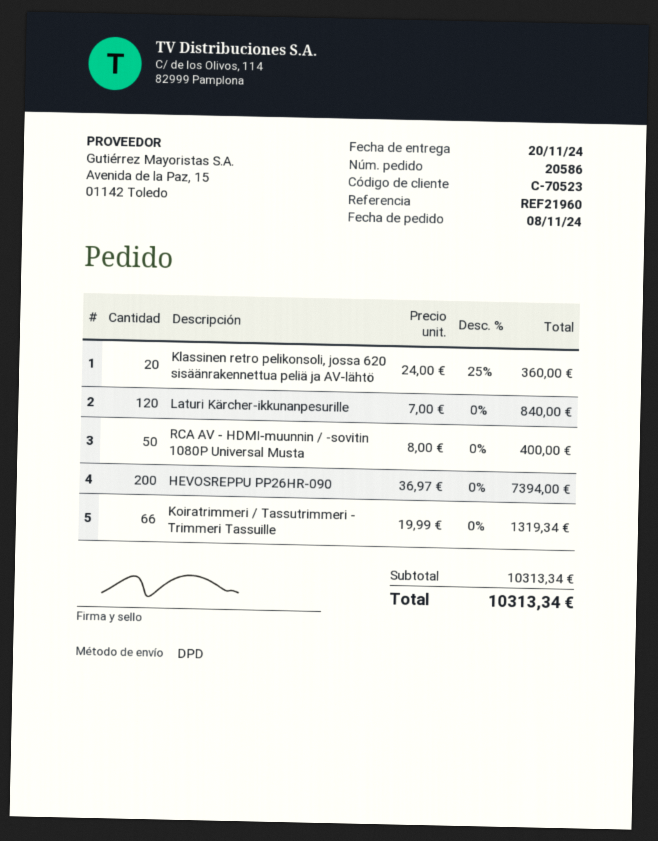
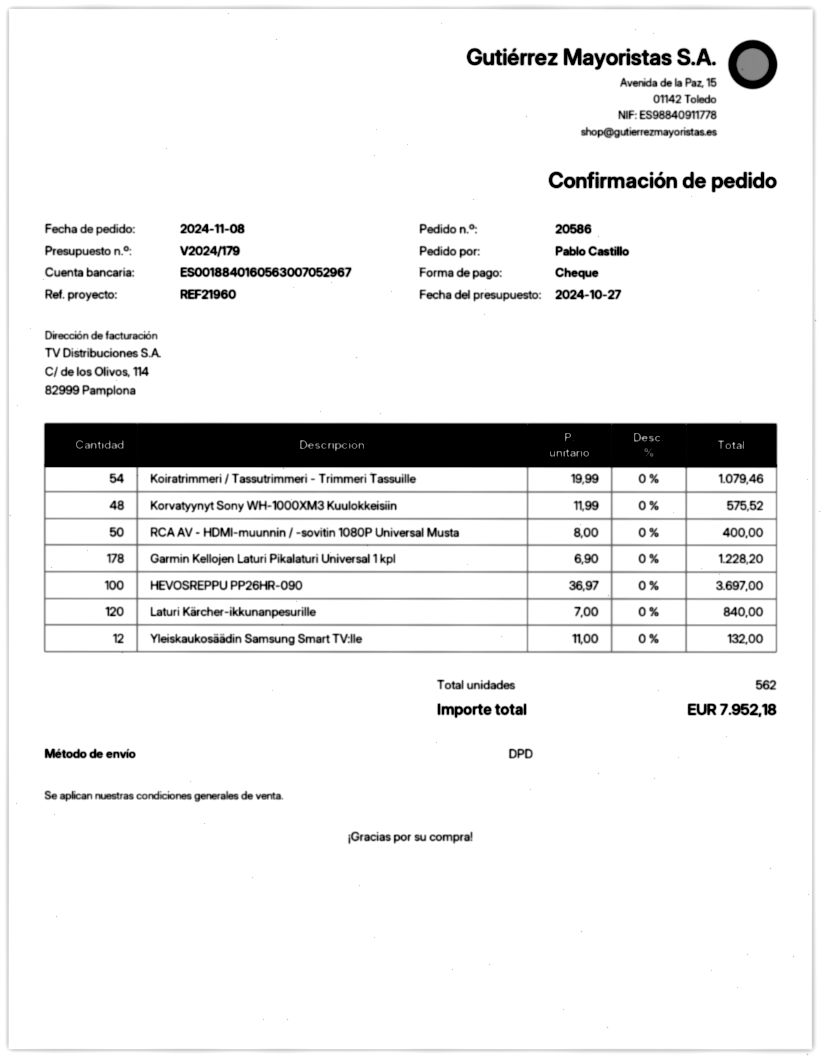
Klassinen retro pelikonsoli, jossa 620 sisäänrakennettua peliä ja AV-lähtö: 20 x 24.00 - 25% = 360.00 -> none
HEVOSREPPU PP26HR-090: 200 x 36.97 = 7394.00 -> 100 x 36.97 = 3697.00
Koiratrimmeri / Tassutrimmeri - Trimmeri Tassuille: 66 x 19.99 = 1319.34 -> 54 x 19.99 = 1079.46
Korvatyynyt Sony WH-1000XM3 Kuulokkeisiin: none -> 48 x 11.99 = 575.52
Garmin Kellojen Laturi Pikalaturi Universal 1 kpl: none -> 178 x 6.90 = 1228.20
Yleiskaukosäädin Samsung Smart TV:lle: none -> 12 x 11.00 = 132.00
total: 10313.34 -> 7952.18

